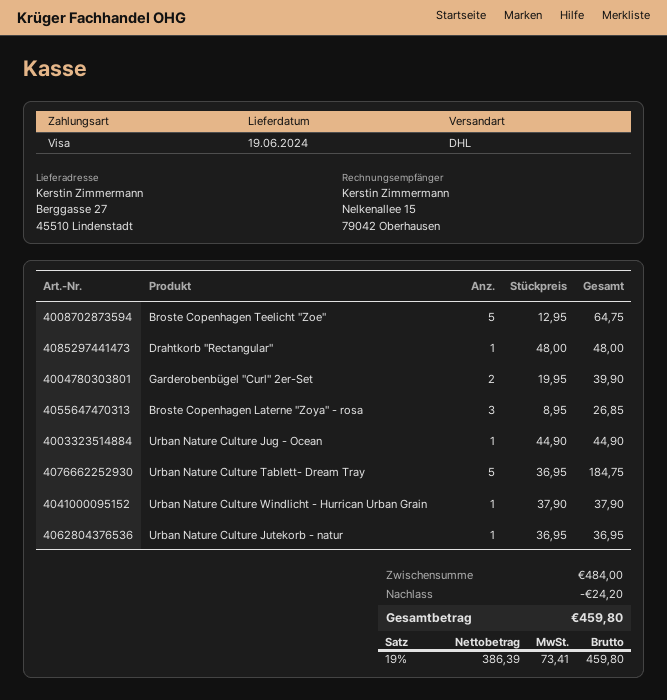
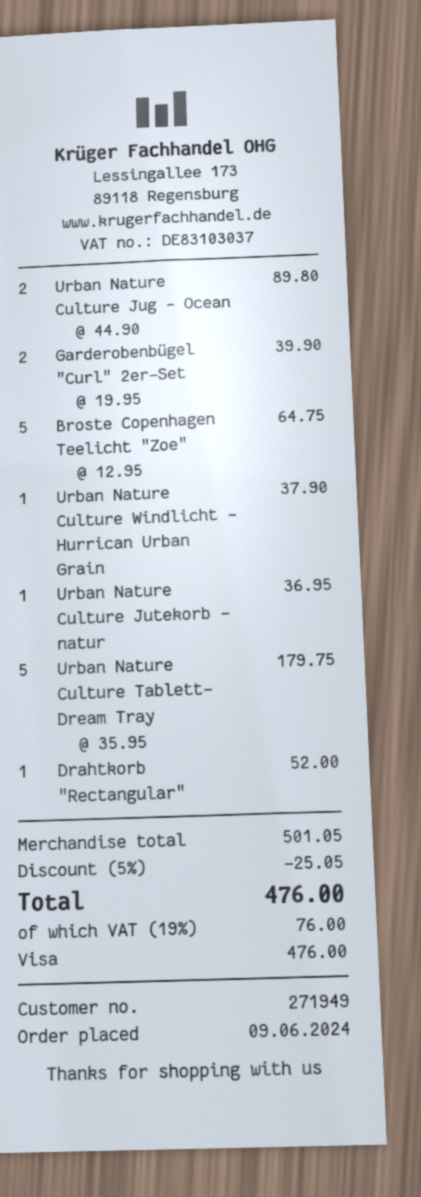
Drahtkorb "Rectangular": 1 x 48.00 = 48.00 -> 1 x 52.00 = 52.00
Broste Copenhagen Laterne "Zoya" - rosa: 3 x 8.95 = 26.85 -> none
Urban Nature Culture Jug - Ocean: 1 x 44.90 = 44.90 -> 2 x 44.90 = 89.80
Urban Nature Culture Tablett- Dream Tray: 5 x 36.95 = 184.75 -> 5 x 35.95 = 179.75
subtotal: 484.00 -> 501.05
discount: 24.20 -> 25.05
tax: 19% = 73.41 -> 19% = 76.00
total: 459.80 -> 476.00

